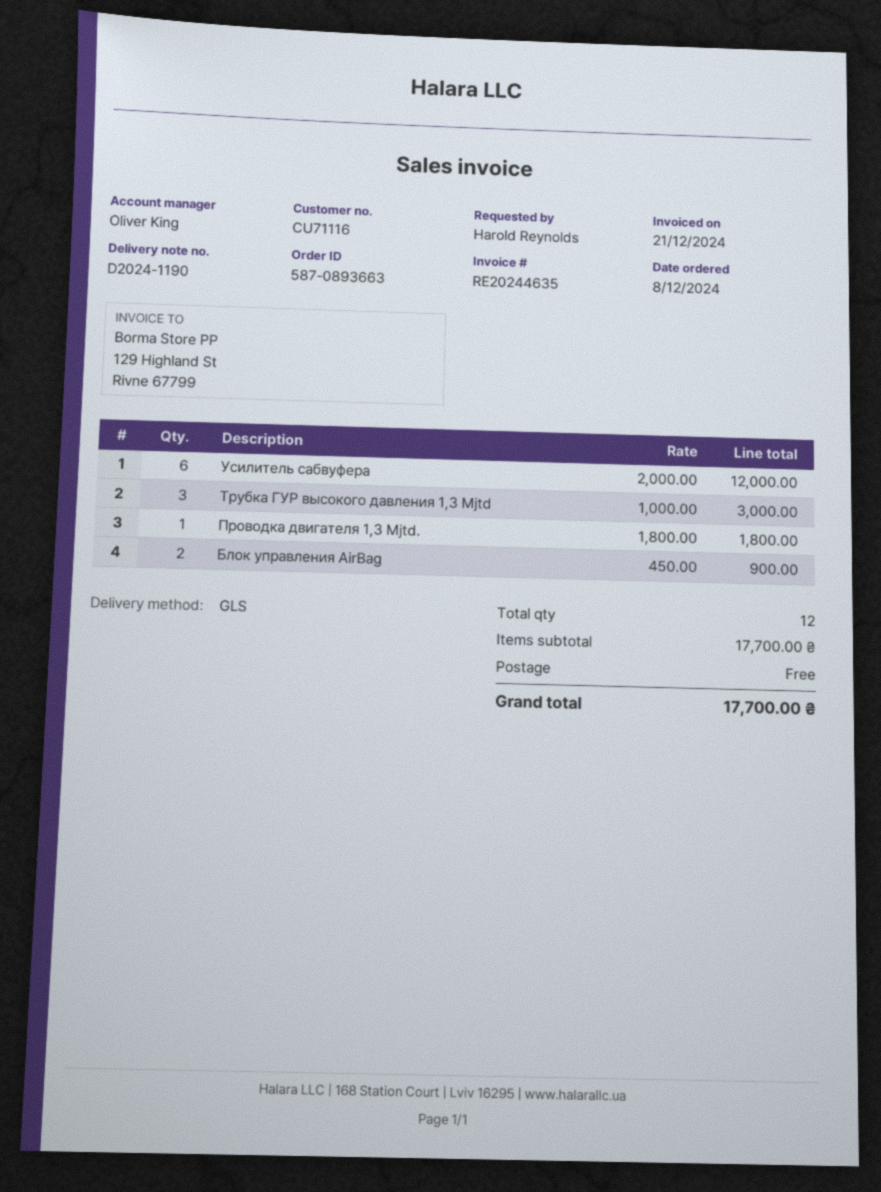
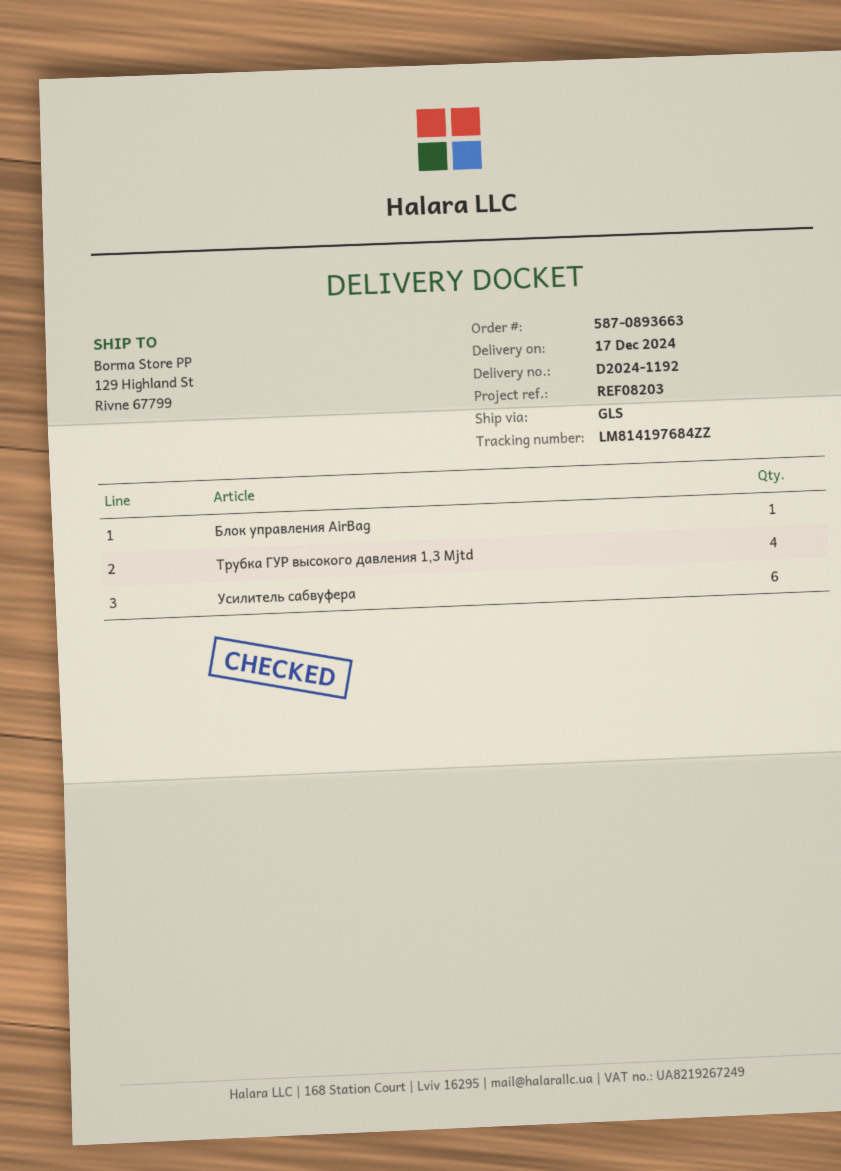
delivery note number: D2024-1190 -> D2024-1192
Трубка ГУР высокого давления 1,3 Mjtd: 3 -> 4
Проводка двигателя 1,3 Mjtd.: 1 -> none
Блок управления AirBag: 2 -> 1

